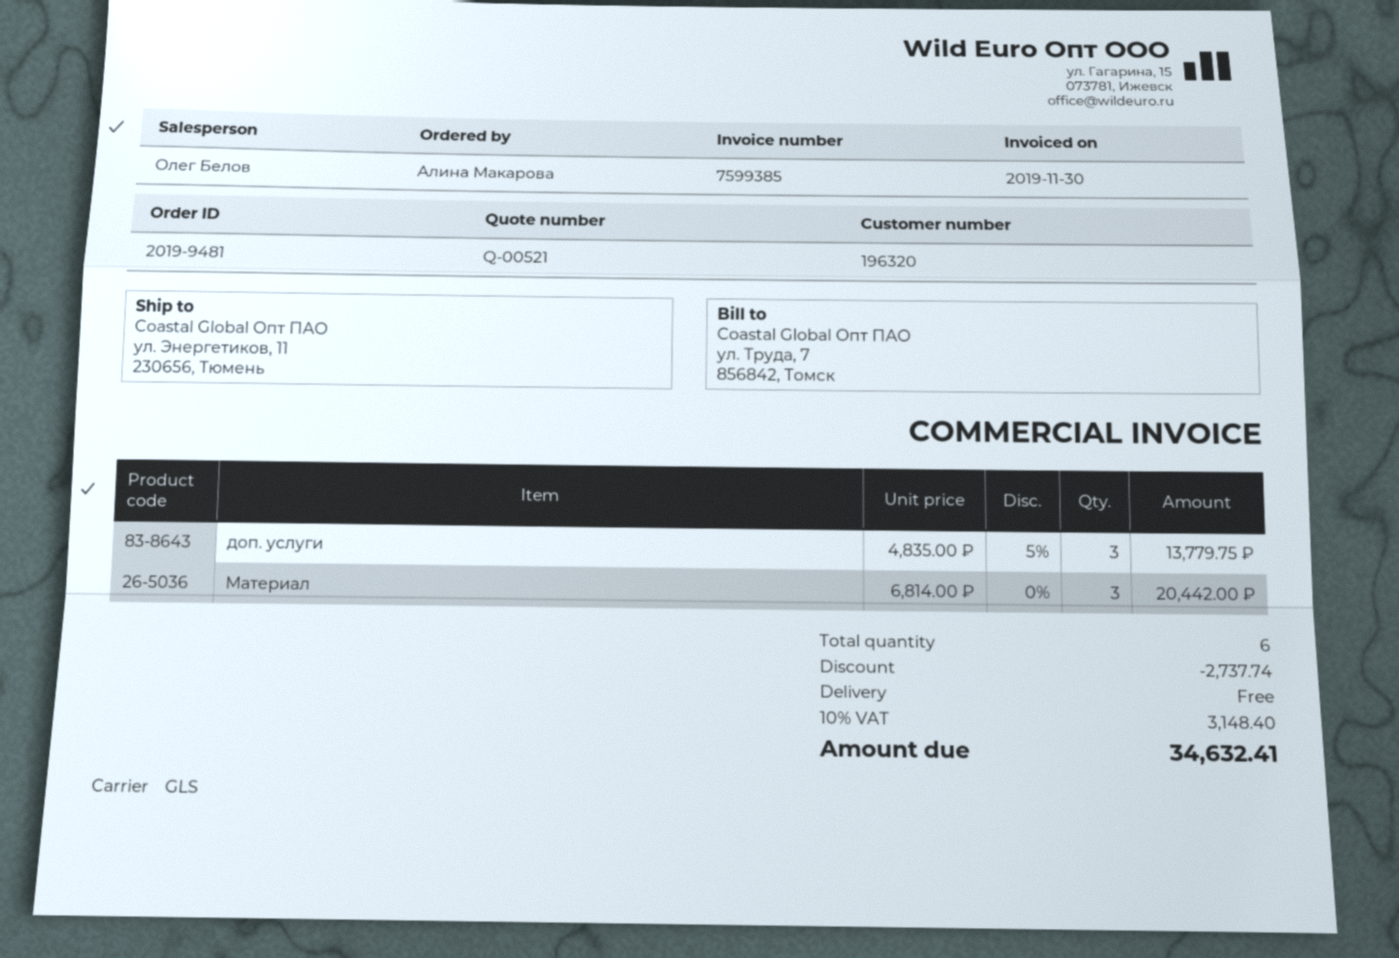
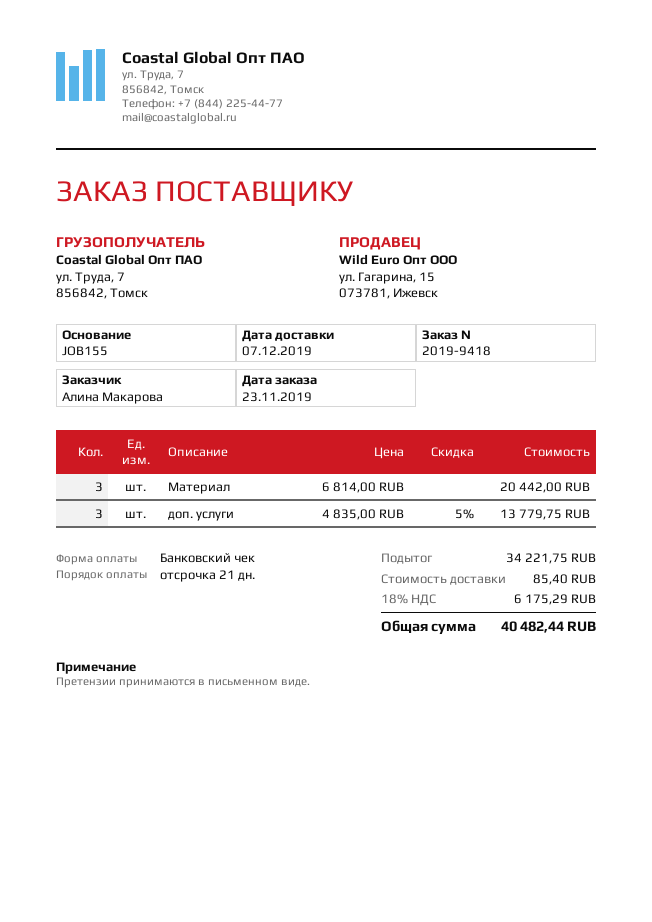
order number: 2019-9481 -> 2019-9418
ship to: ул. Энергетиков, 11, 230656, Тюмень -> ул. Труда, 7, 856842, Томск
discount: 2737.74 -> none
shipping: 0.00 -> 85.40
tax: 10% = 3148.40 -> 18% = 6175.29
total: 34632.41 -> 40482.44

